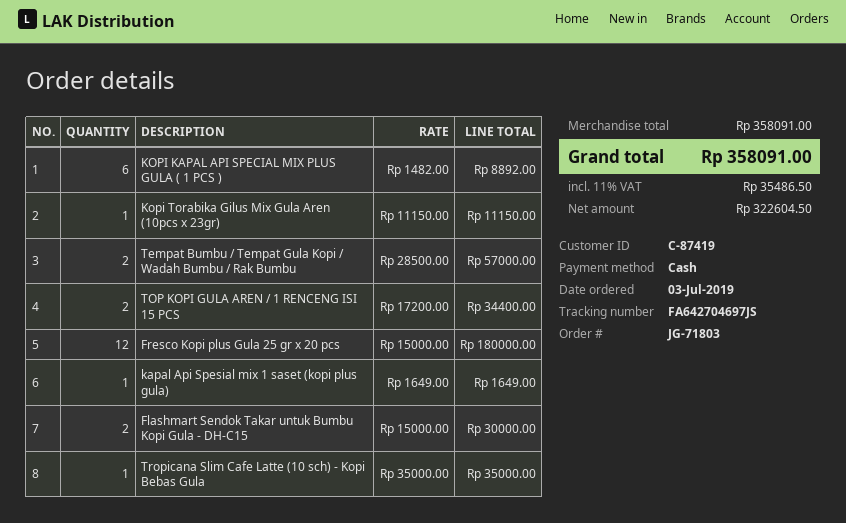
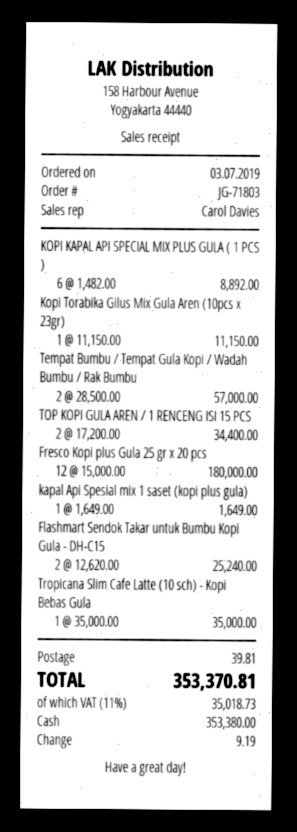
Flashmart Sendok Takar untuk Bumbu Kopi Gula - DH-C15: 2 x 15000.00 = 30000.00 -> 2 x 12620.00 = 25240.00
shipping: none -> 39.81
tax: 11% = 35486.50 -> 11% = 35018.73
total: 358091.00 -> 353370.81

